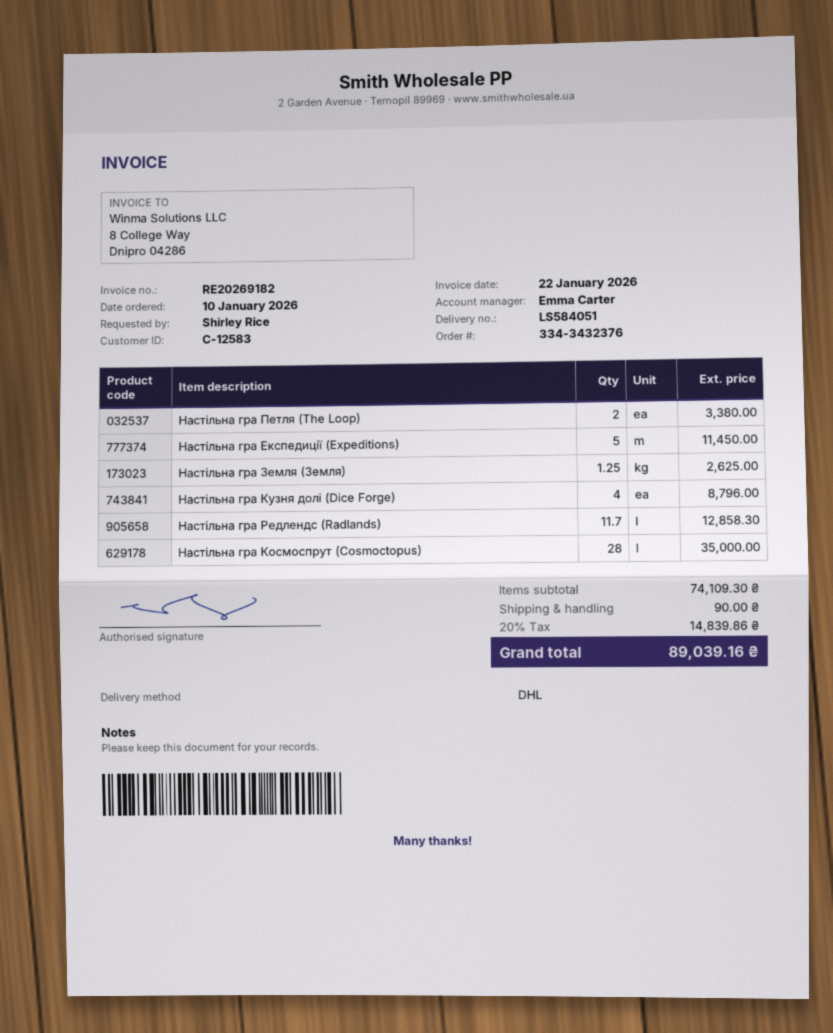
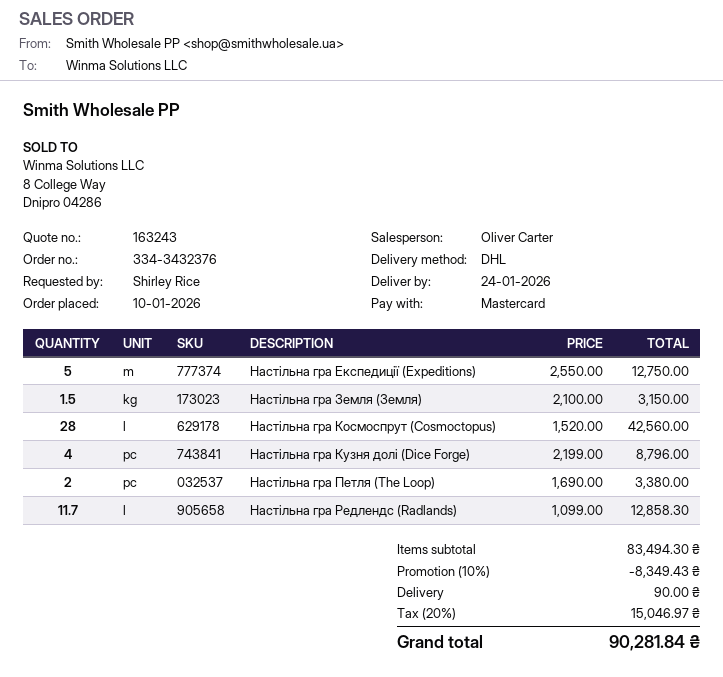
sales rep: Emma Carter -> Oliver Carter
Настільна гра Експедиції (Expeditions): 5 for 11450.00 -> 5 for 12750.00
Настільна гра Земля (Земля): 1.25 for 2625.00 -> 1.5 for 3150.00
Настільна гра Космоспрут (Cosmoctopus): 28 for 35000.00 -> 28 for 42560.00
subtotal: 74109.30 -> 83494.30
discount: none -> 10% = 8349.43
tax: 20% = 14839.86 -> 20% = 15046.97
total: 89039.16 -> 90281.84

